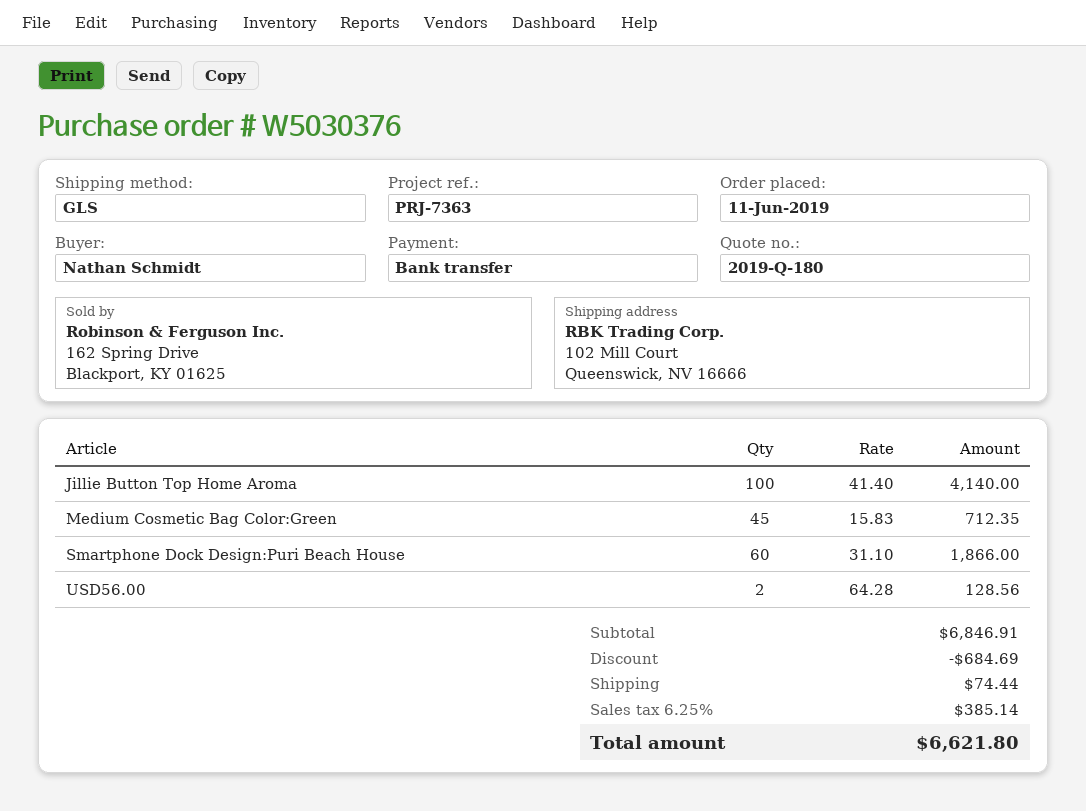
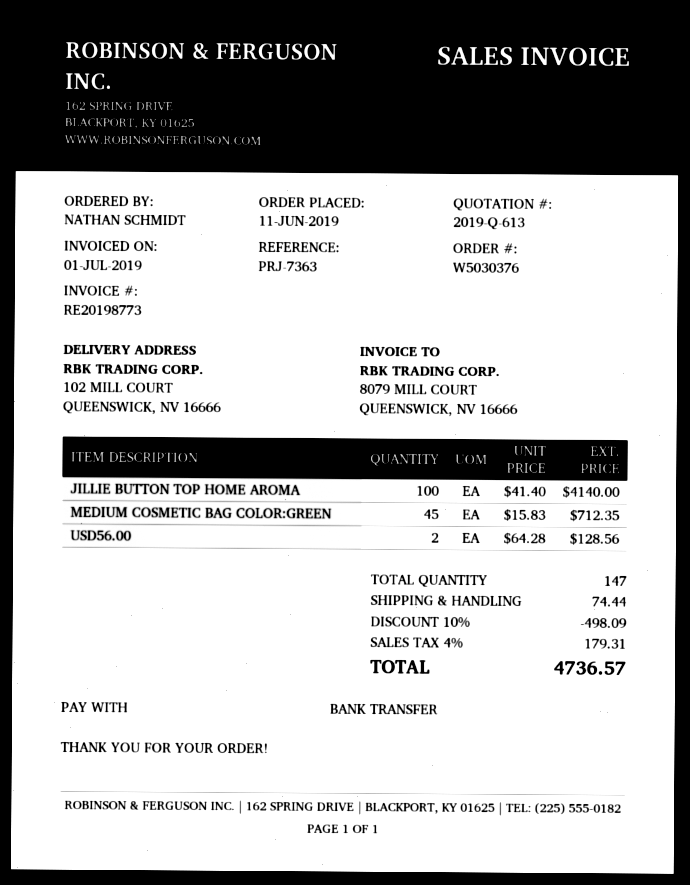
quote number: 2019-Q-180 -> 2019-Q-613
Smartphone Dock Design:Puri Beach House: 60 x 31.10 = 1866.00 -> none
discount: 684.69 -> 498.09
tax: 6.25% = 385.14 -> 4% = 179.31
total: 6621.80 -> 4736.57

